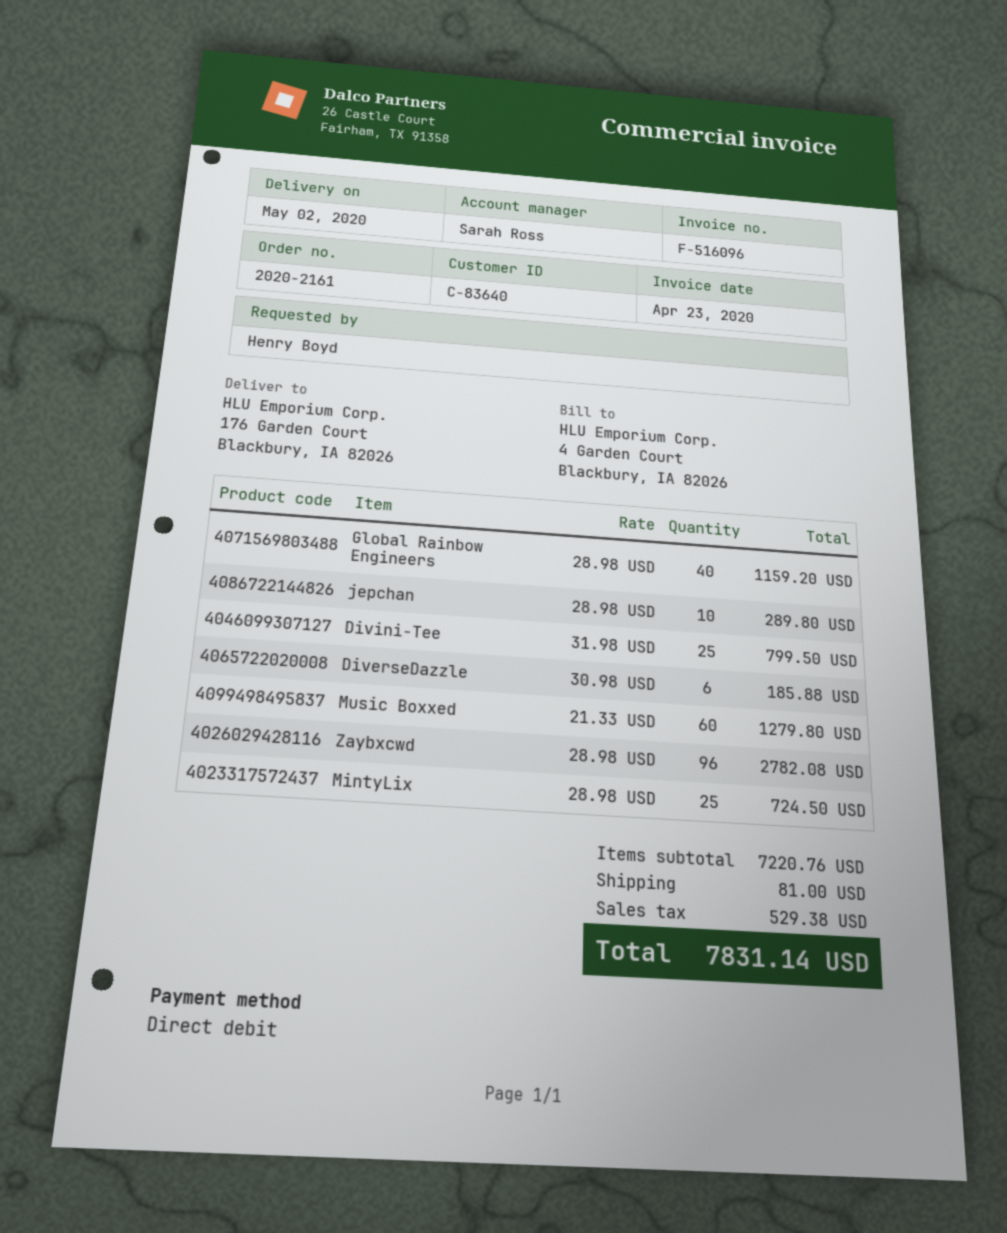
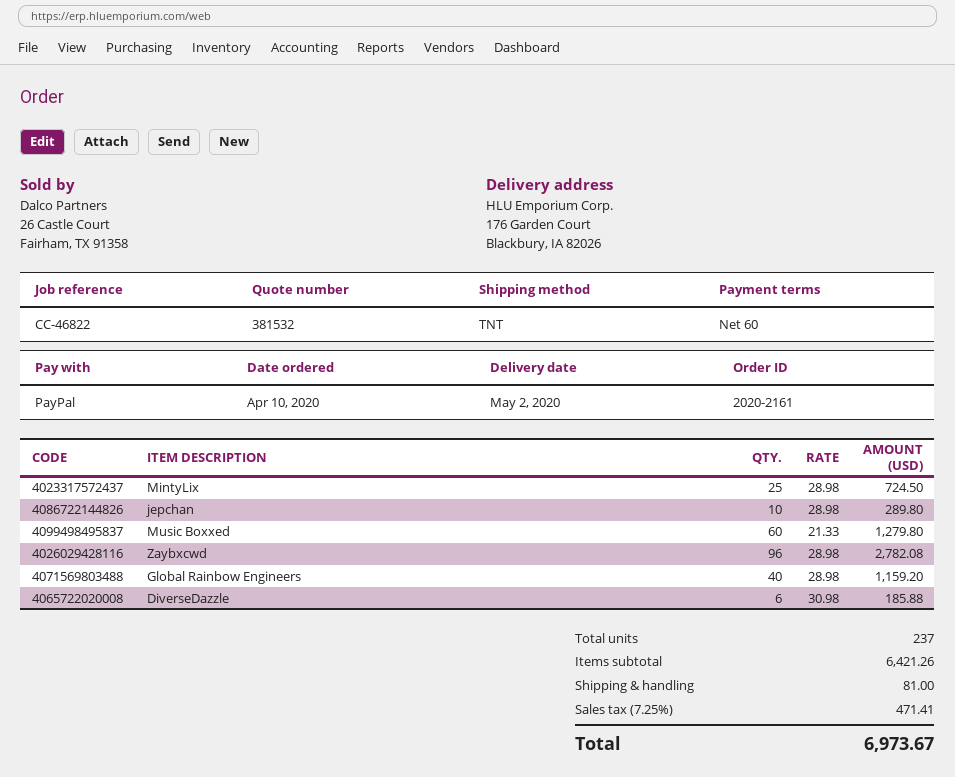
payment method: direct debit -> PayPal
Divini-Tee: 25 x 31.98 = 799.50 -> none
subtotal: 7220.76 -> 6421.26
tax: 529.38 -> 471.41
total: 7831.14 -> 6973.67

